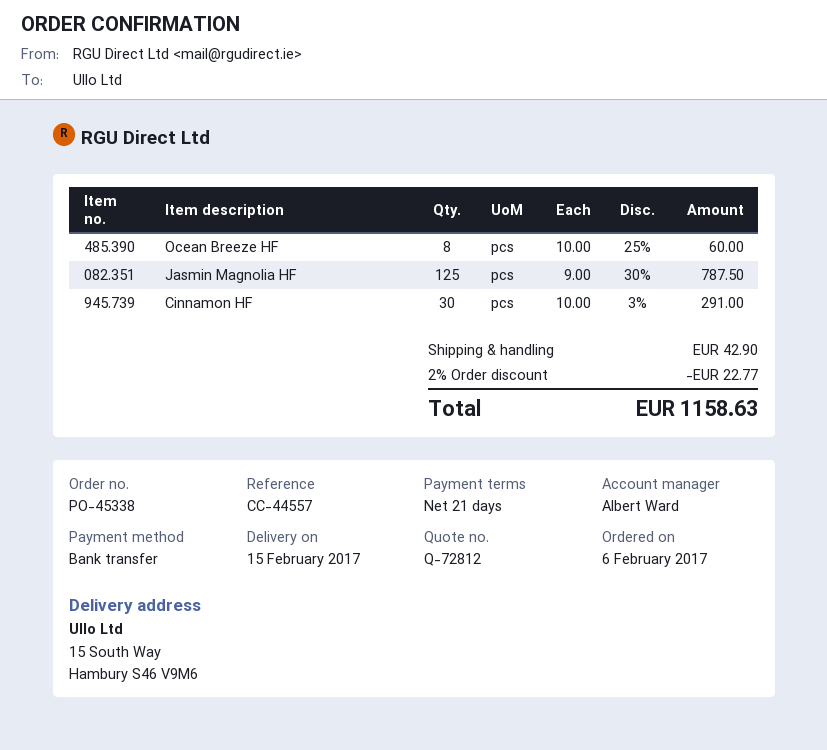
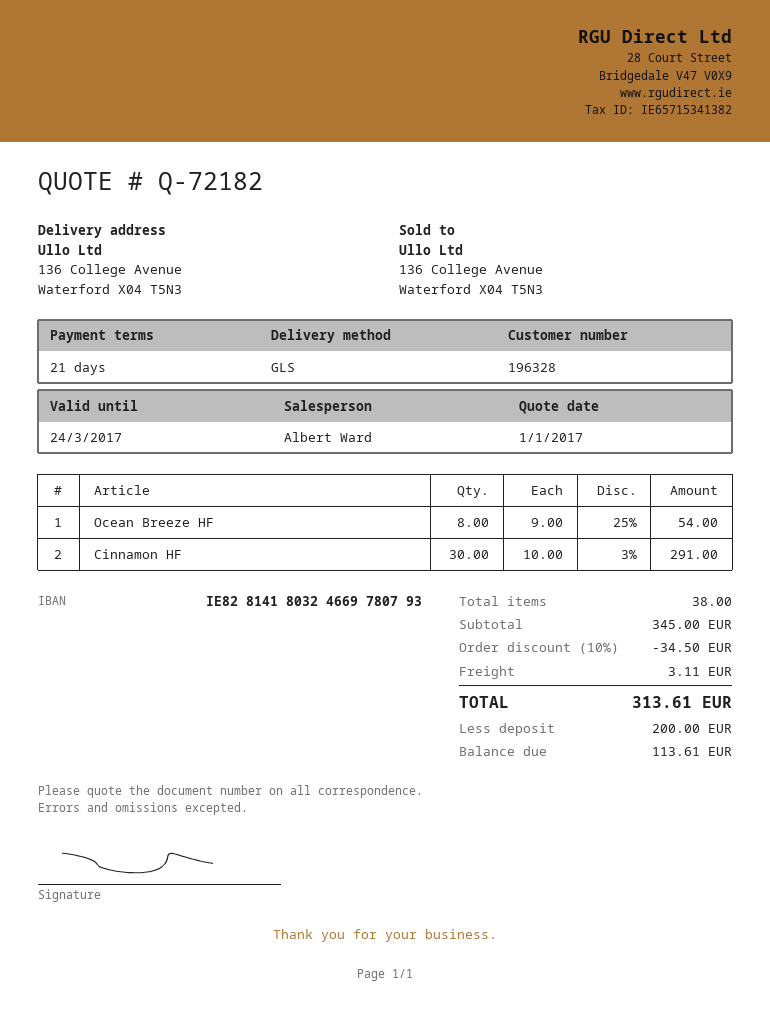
quote number: Q-72812 -> Q-72182
ship to: 15 South Way, Hambury S46 V9M6 -> 136 College Avenue, Waterford X04 T5N3
Ocean Breeze HF: 8 x 10.00 - 25% = 60.00 -> 8 x 9.00 - 25% = 54.00
Jasmin Magnolia HF: 125 x 9.00 - 30% = 787.50 -> none
discount: 2% = 22.77 -> 10% = 34.50
shipping: 42.90 -> 3.11
total: 1158.63 -> 313.61

